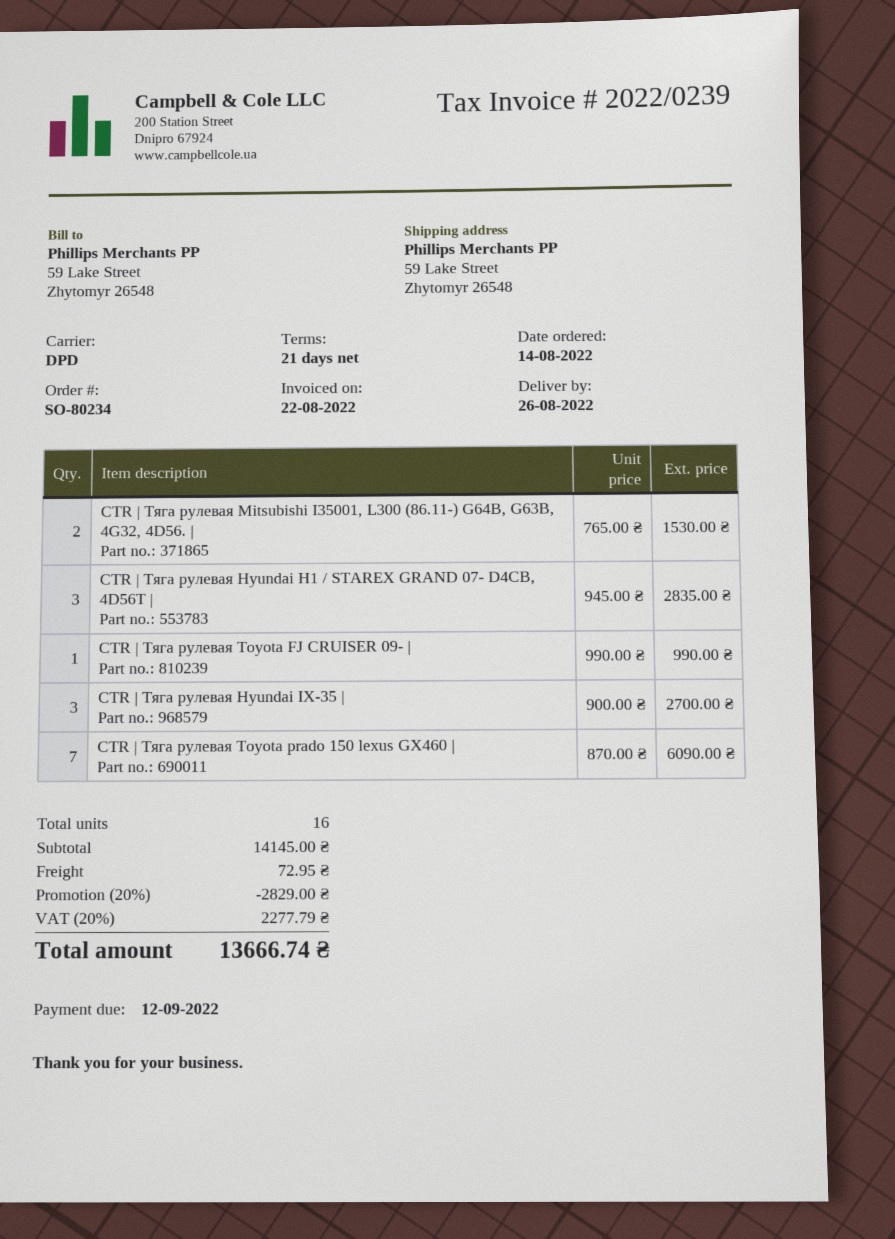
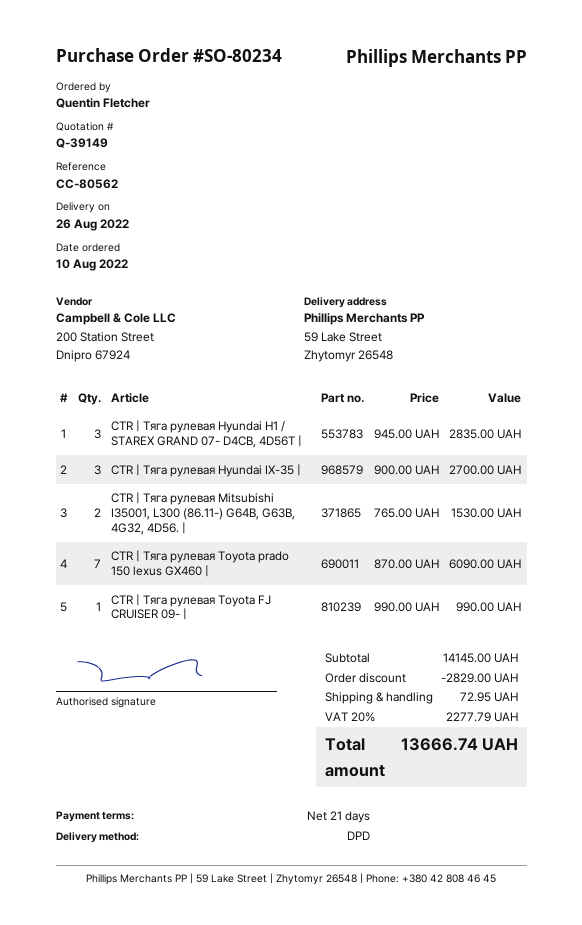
order date: 2022-08-14 -> 2022-08-10

